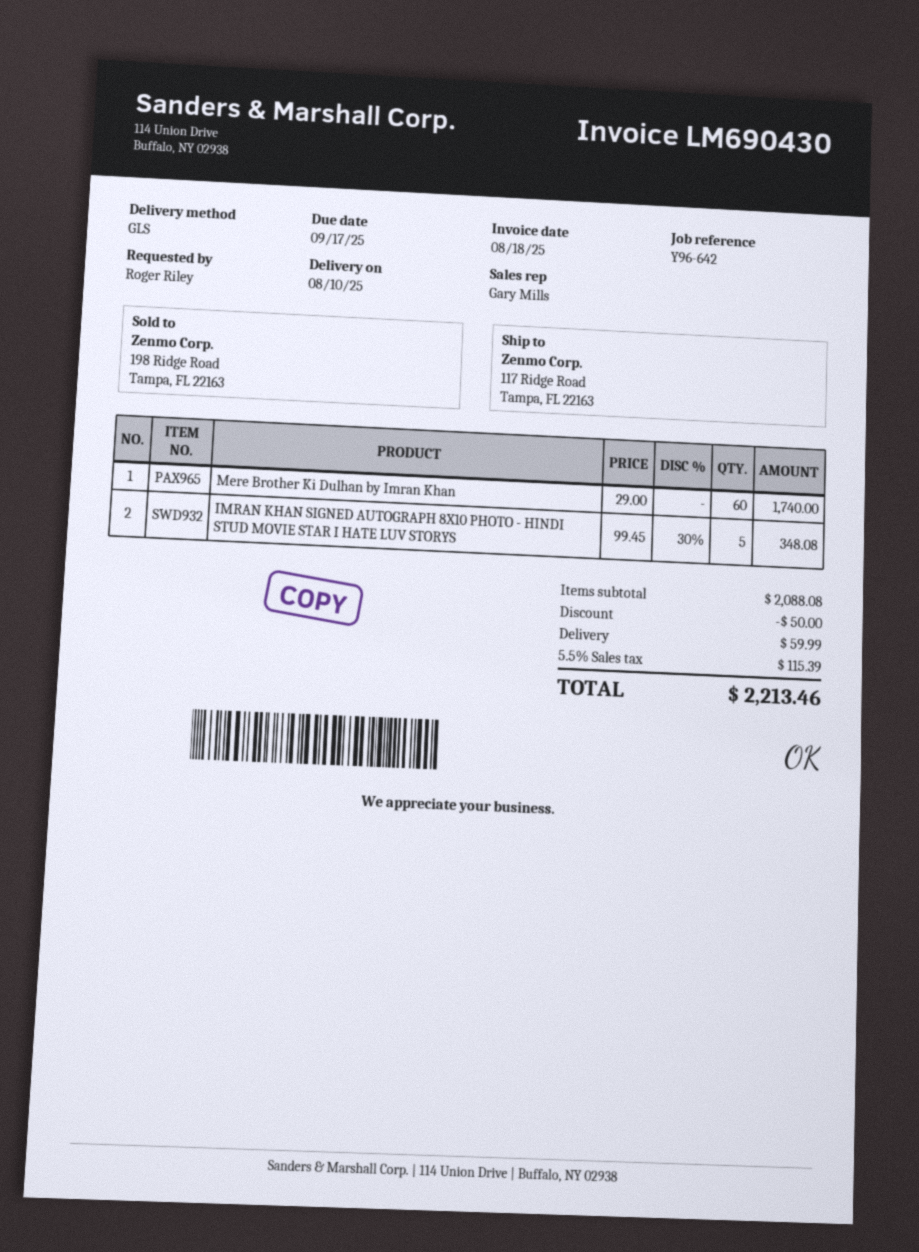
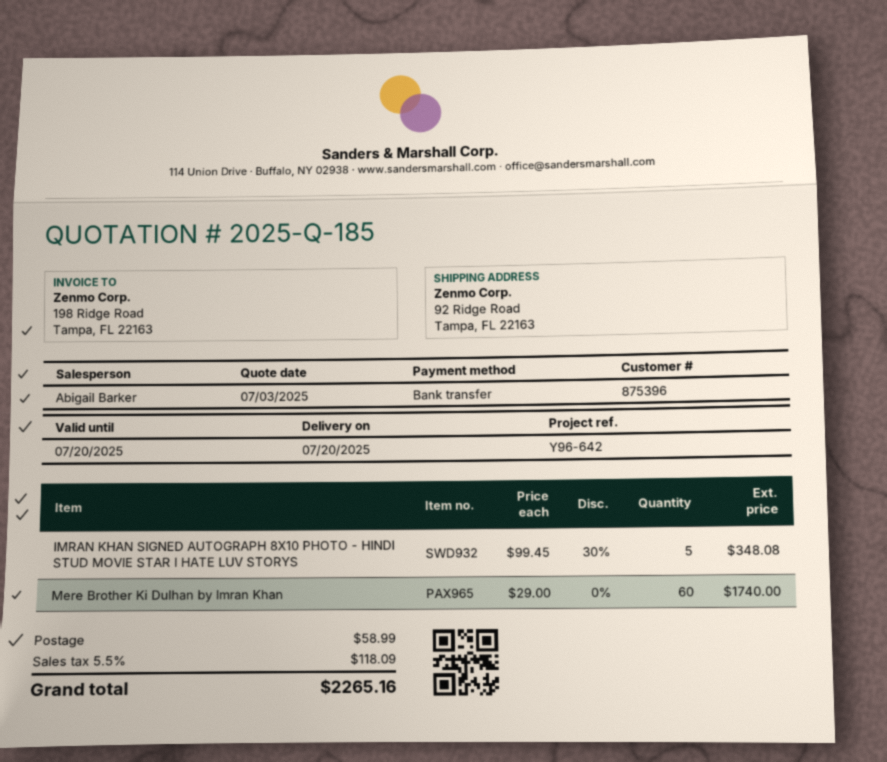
delivery date: 2025-08-10 -> 2025-07-20
sales rep: Gary Mills -> Abigail Barker
ship to: 117 Ridge Road, Tampa, FL 22163 -> 92 Ridge Road, Tampa, FL 22163
discount: 50.00 -> none
shipping: 59.99 -> 58.99
tax: 5.5% = 115.39 -> 5.5% = 118.09
total: 2213.46 -> 2265.16

